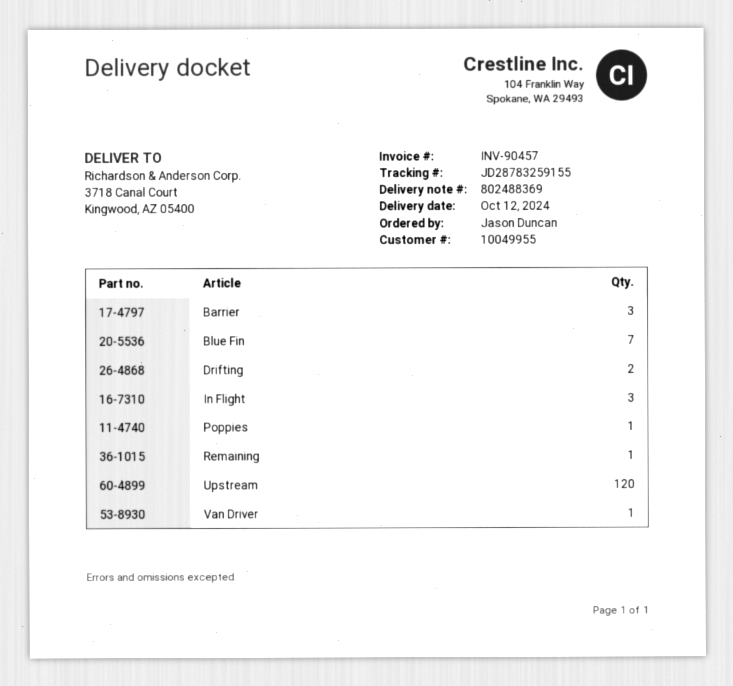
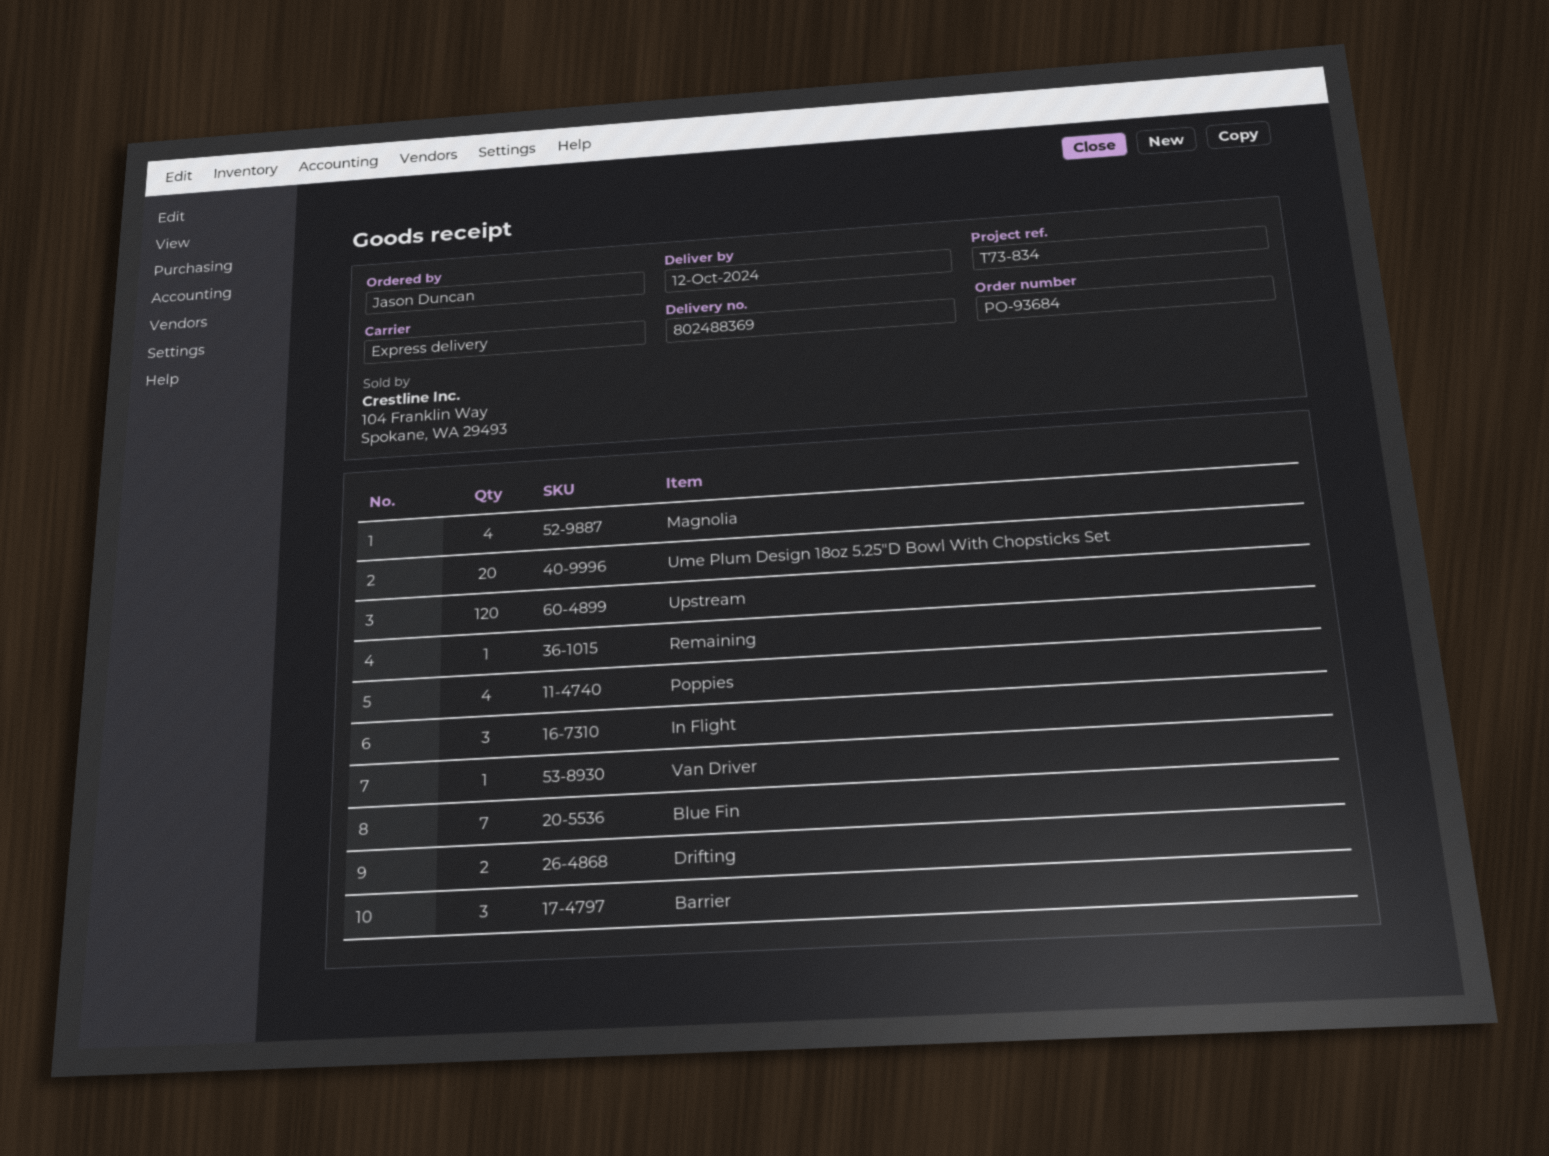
Poppies: 1 -> 4
Magnolia: none -> 4
Ume Plum Design 18oz 5.25"D Bowl With Chopsticks Set: none -> 20

